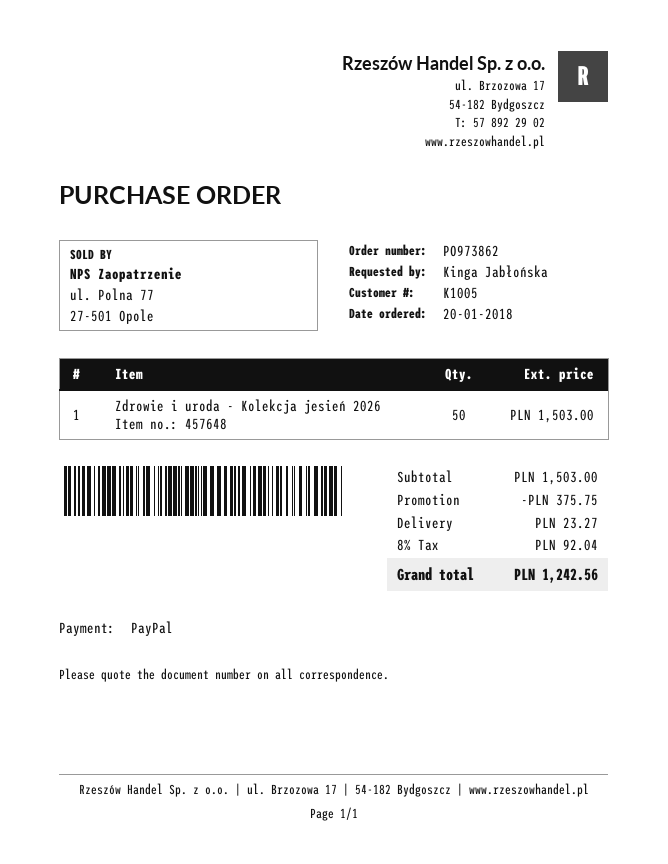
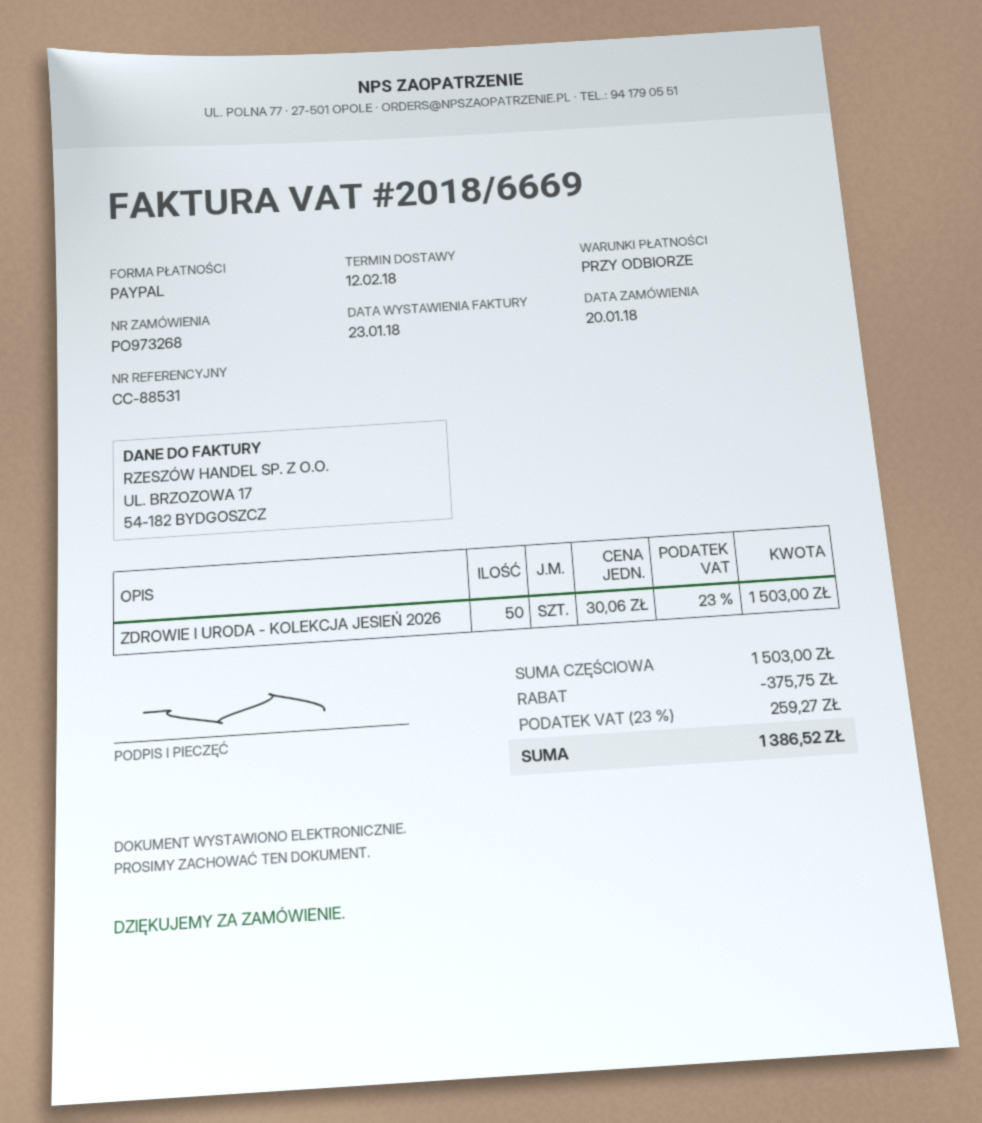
order number: PO973862 -> PO973268
shipping: 23.27 -> none
tax: 8% = 92.04 -> 23% = 259.27
total: 1242.56 -> 1386.52

